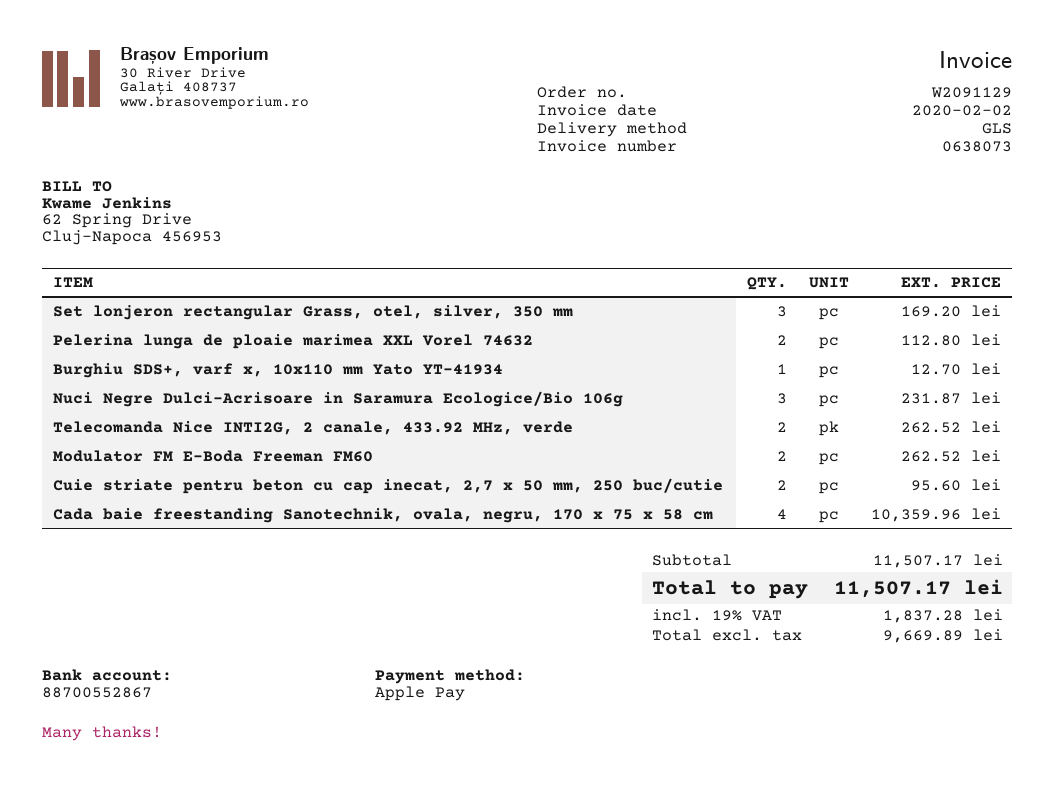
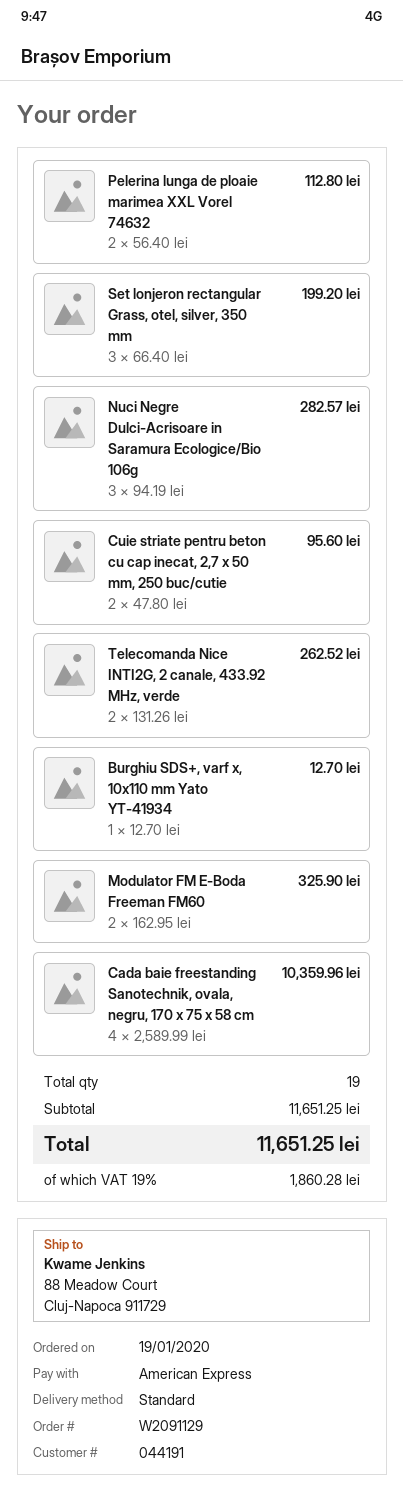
payment method: Apple Pay -> American Express
shipping method: GLS -> standard
Set lonjeron rectangular Grass, otel, silver, 350 mm: 3 for 169.20 -> 3 for 199.20
Nuci Negre Dulci-Acrisoare in Saramura Ecologice/Bio 106g: 3 for 231.87 -> 3 for 282.57
Modulator FM E-Boda Freeman FM60: 2 for 262.52 -> 2 for 325.90
subtotal: 11507.17 -> 11651.25
tax: 19% = 1837.28 -> 19% = 1860.28
total: 11507.17 -> 11651.25

